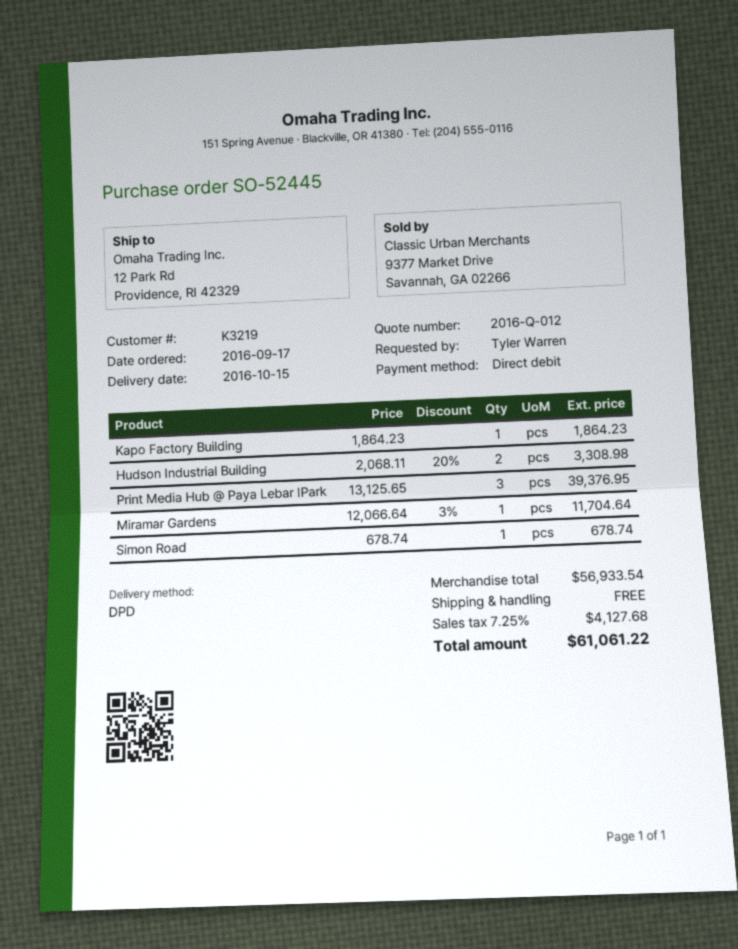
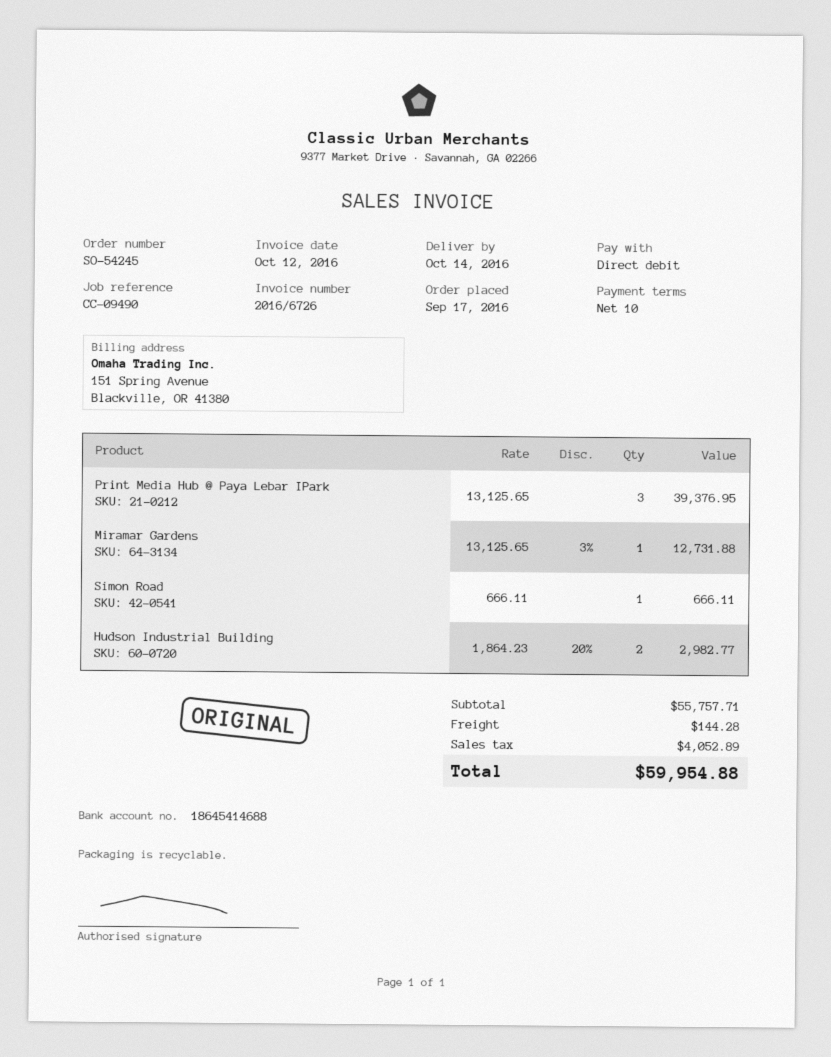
order number: SO-52445 -> SO-54245
delivery date: 2016-10-15 -> 2016-10-14
Kapo Factory Building: 1 x 1864.23 = 1864.23 -> none
Hudson Industrial Building: 2 x 2068.11 - 20% = 3308.98 -> 2 x 1864.23 - 20% = 2982.77
Miramar Gardens: 1 x 12066.64 - 3% = 11704.64 -> 1 x 13125.65 - 3% = 12731.88
Simon Road: 1 x 678.74 = 678.74 -> 1 x 666.11 = 666.11
subtotal: 56933.54 -> 55757.71
shipping: 0.00 -> 144.28
tax: 4127.68 -> 4052.89
total: 61061.22 -> 59954.88

